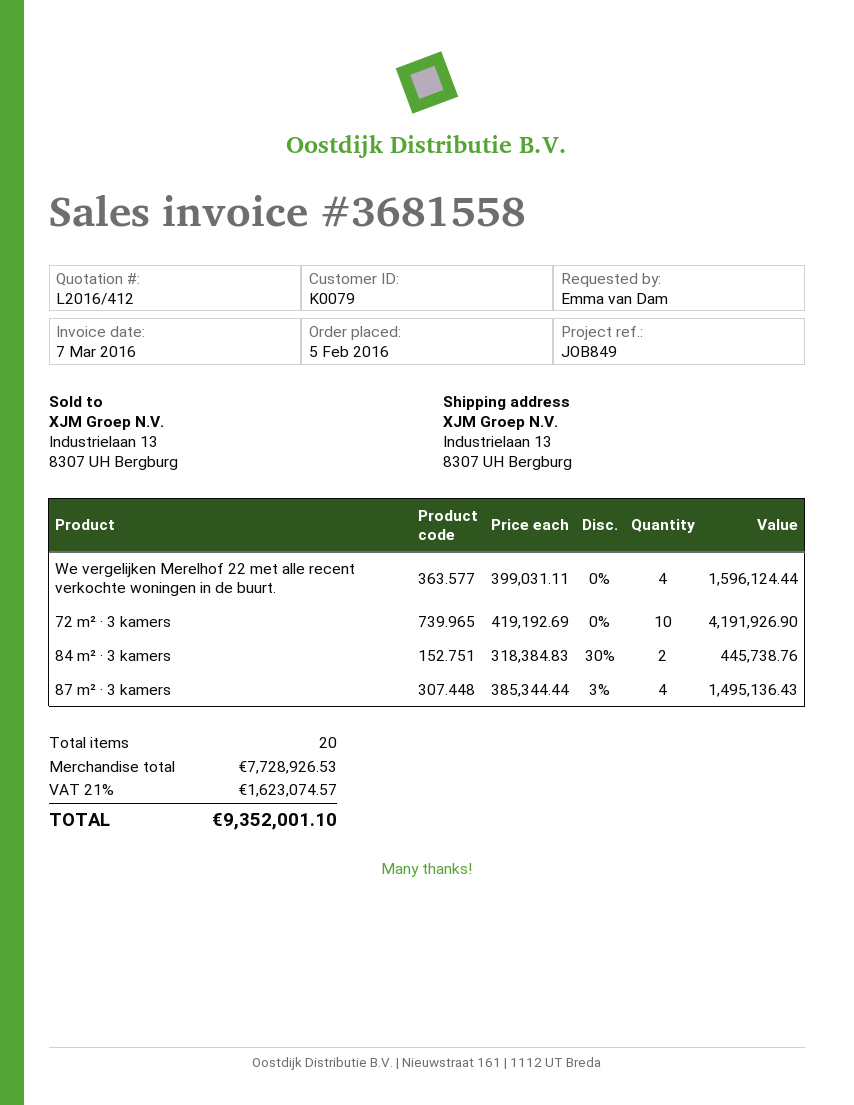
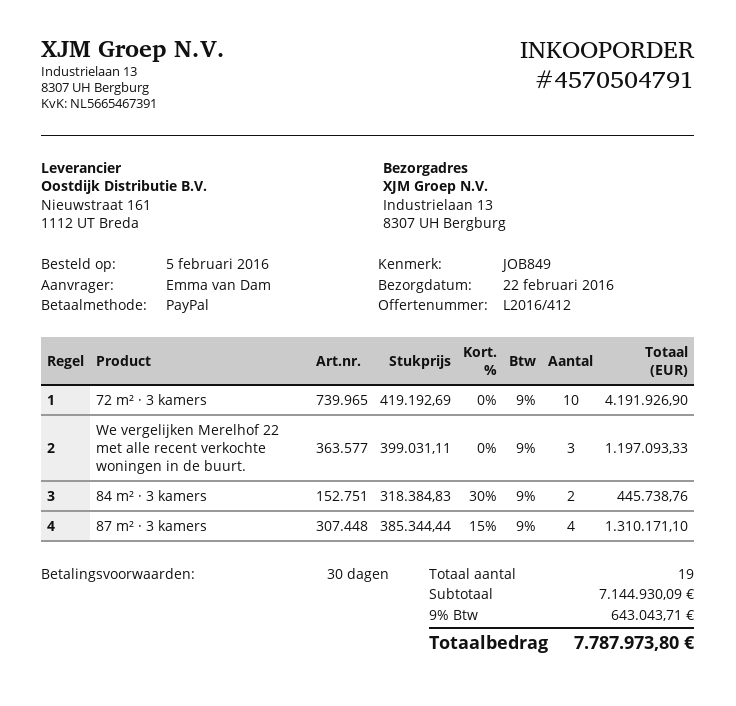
We vergelijken Merelhof 22 met alle recent verkochte woningen in de buurt.: 4 x 399031.11 = 1596124.44 -> 3 x 399031.11 = 1197093.33
87 m² · 3 kamers: 4 x 385344.44 - 3% = 1495136.43 -> 4 x 385344.44 - 15% = 1310171.10
total quantity: 20 -> 19
subtotal: 7728926.53 -> 7144930.09
tax: 21% = 1623074.57 -> 9% = 643043.71
total: 9352001.10 -> 7787973.80

